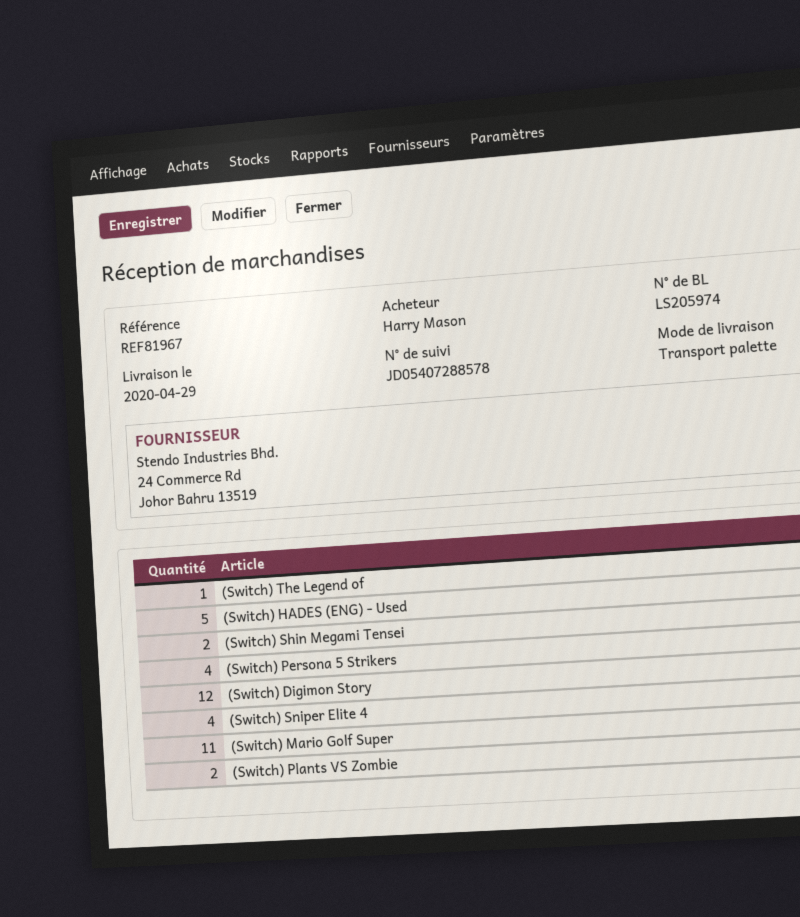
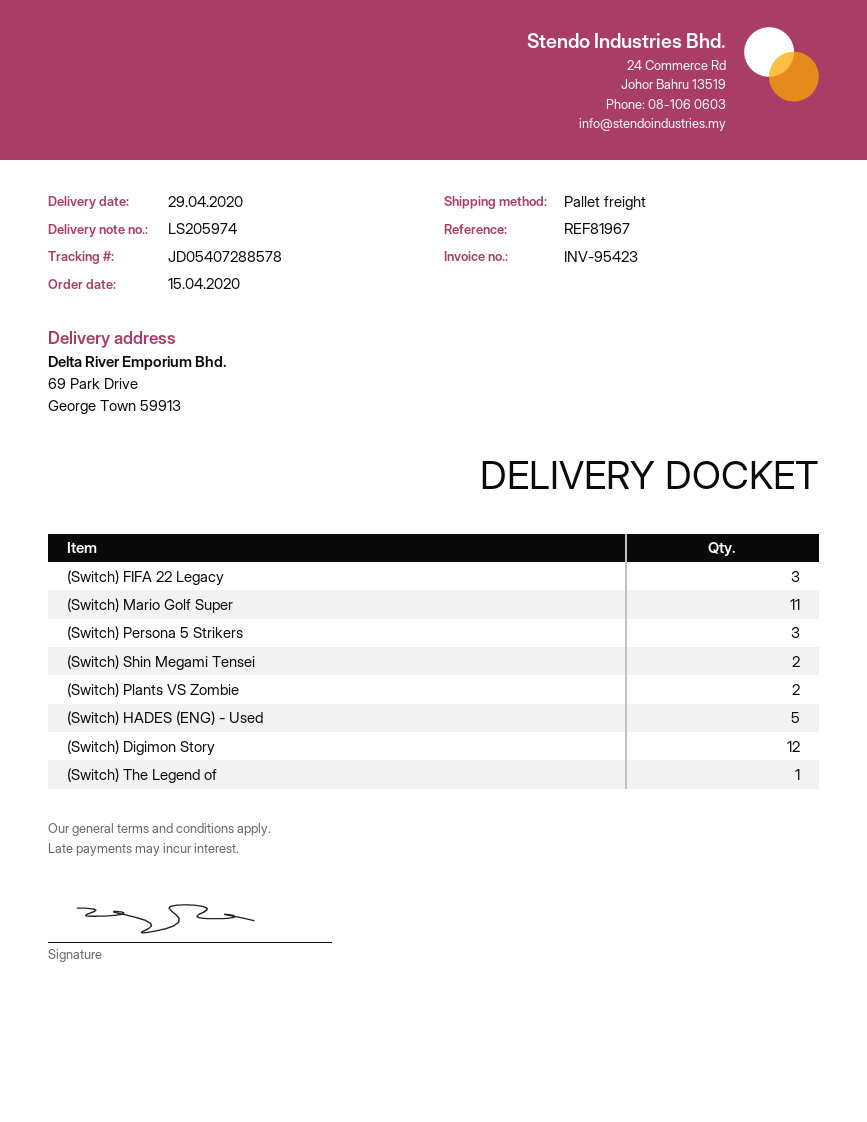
(Switch) Persona 5 Strikers: 4 -> 3
(Switch) Sniper Elite 4: 4 -> none
(Switch) FIFA 22 Legacy: none -> 3

